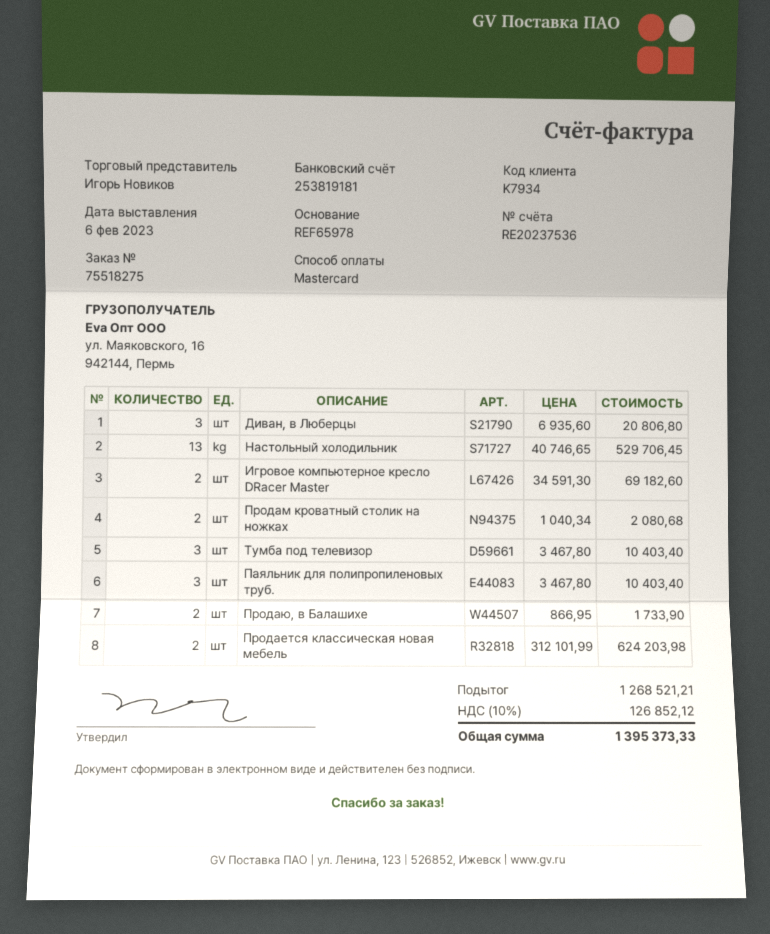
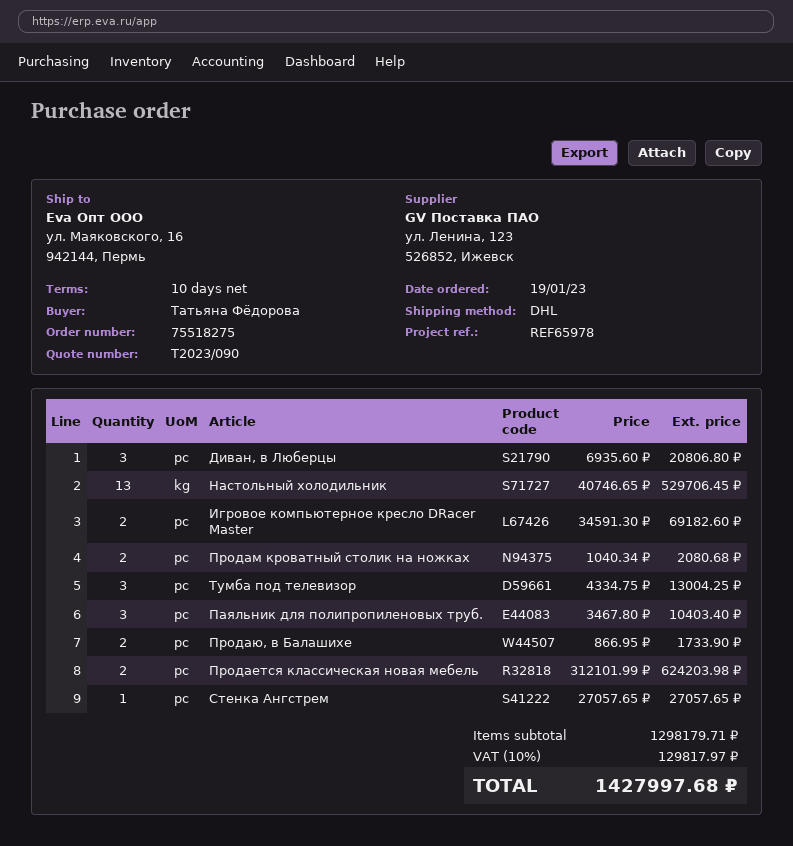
Тумба под телевизор: 3 x 3467.80 = 10403.40 -> 3 x 4334.75 = 13004.25
Стенка Ангстрем: none -> 1 x 27057.65 = 27057.65
subtotal: 1268521.21 -> 1298179.71
tax: 10% = 126852.12 -> 10% = 129817.97
total: 1395373.33 -> 1427997.68

